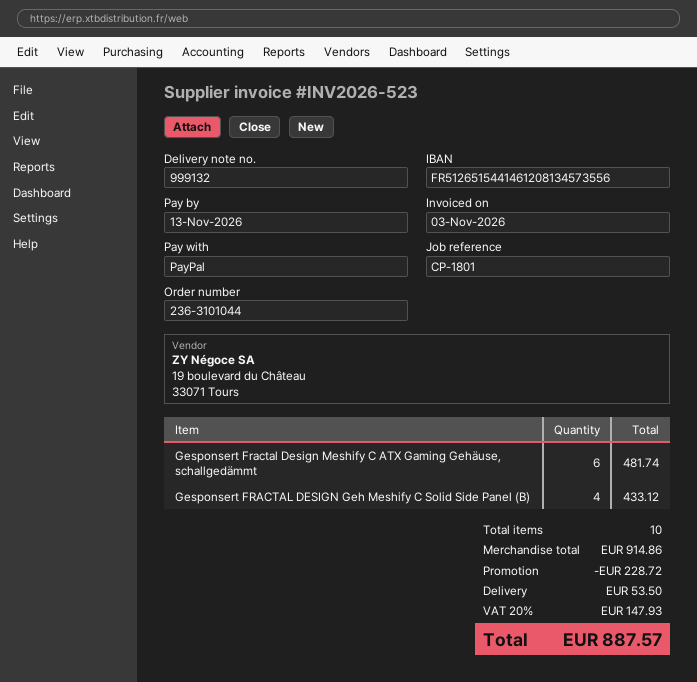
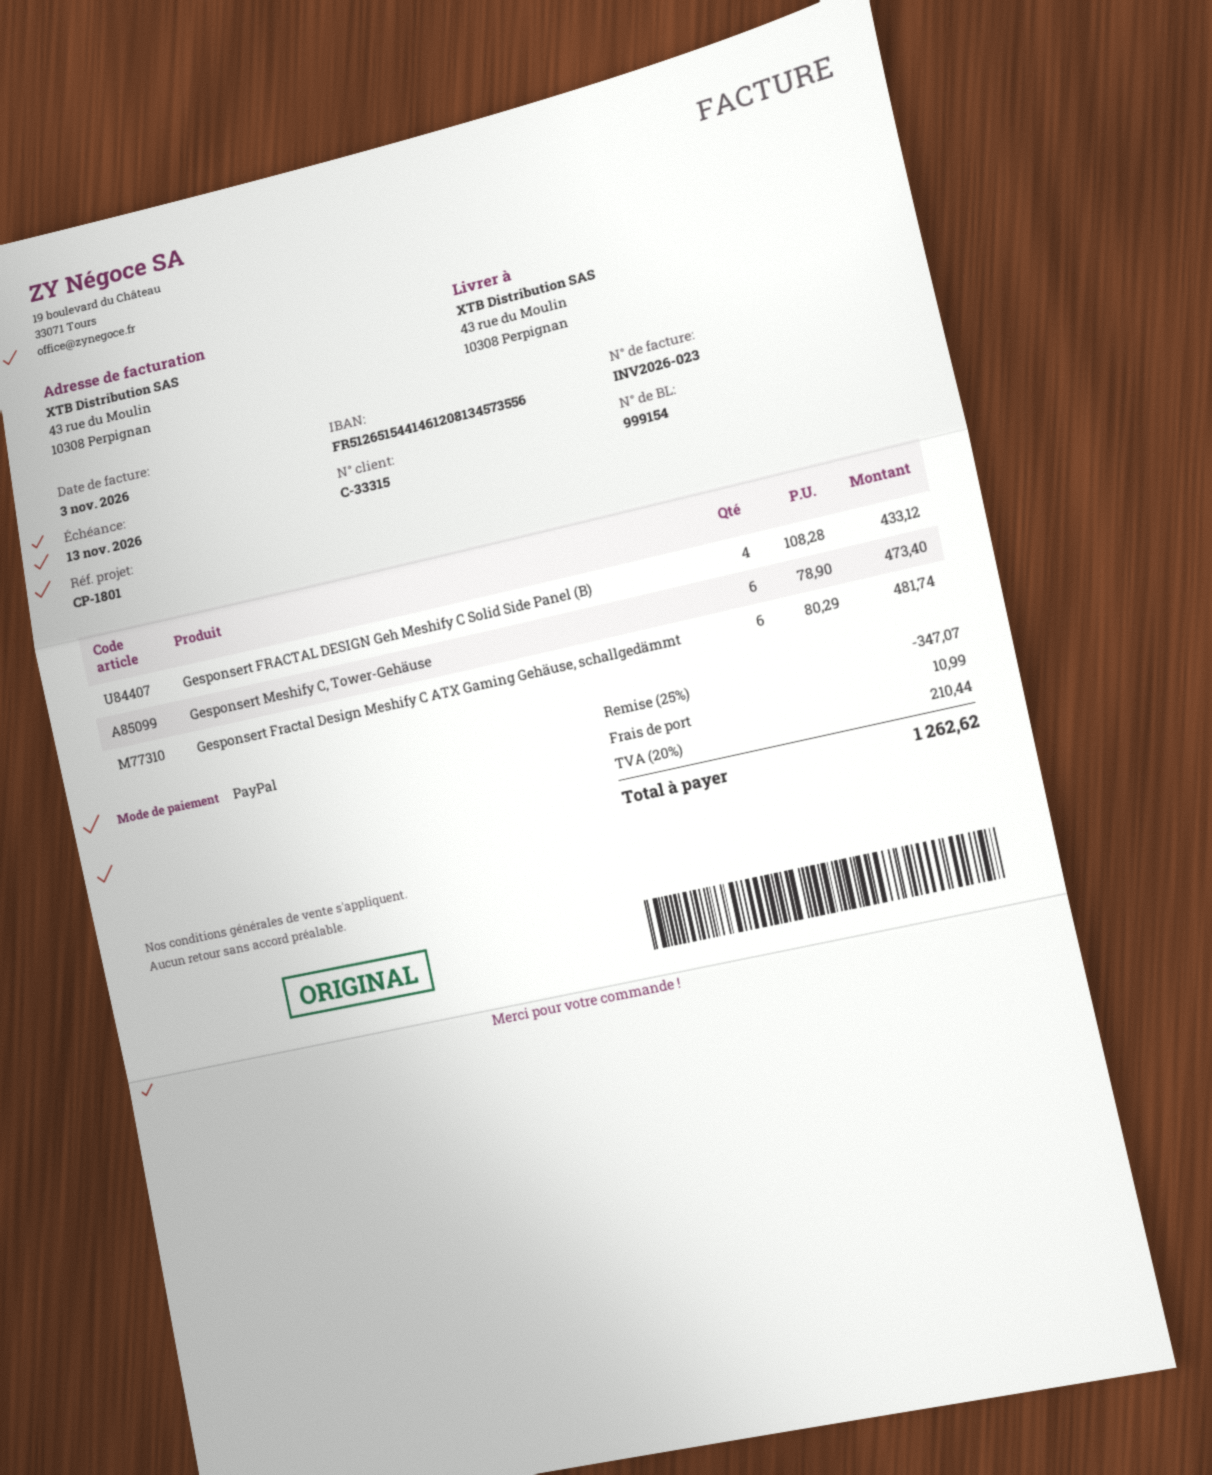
delivery note number: 999132 -> 999154
invoice number: INV2026-523 -> INV2026-023
Gesponsert Meshify C, Tower-Gehäuse: none -> 6 for 473.40
discount: 228.72 -> 347.07
shipping: 53.50 -> 10.99
tax: 20% = 147.93 -> 20% = 210.44
total: 887.57 -> 1262.62

